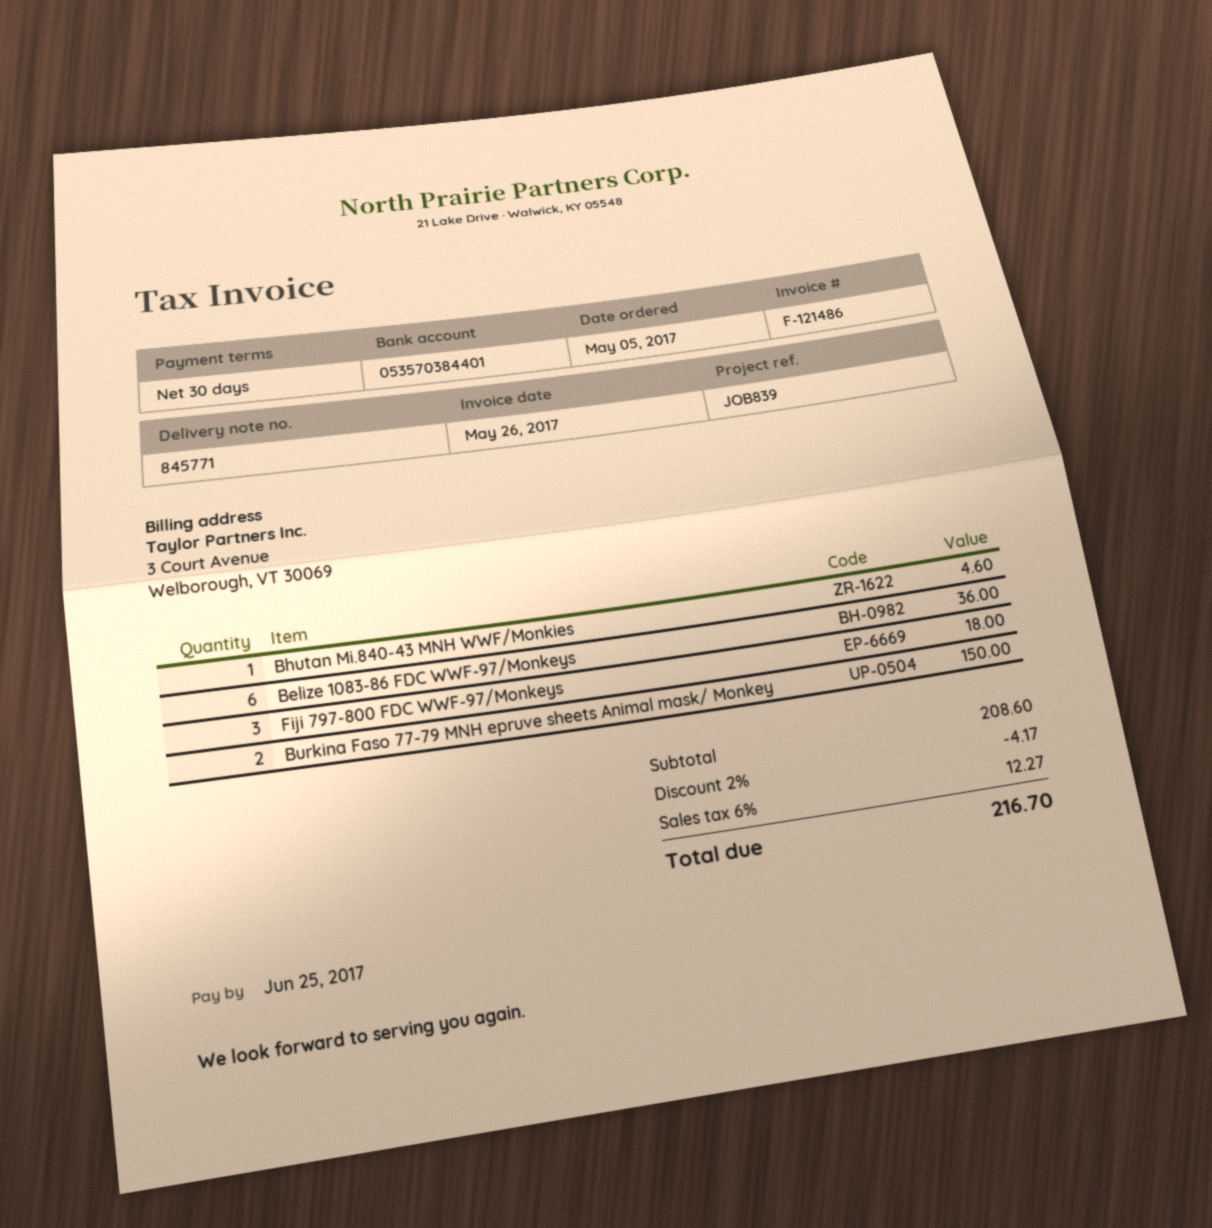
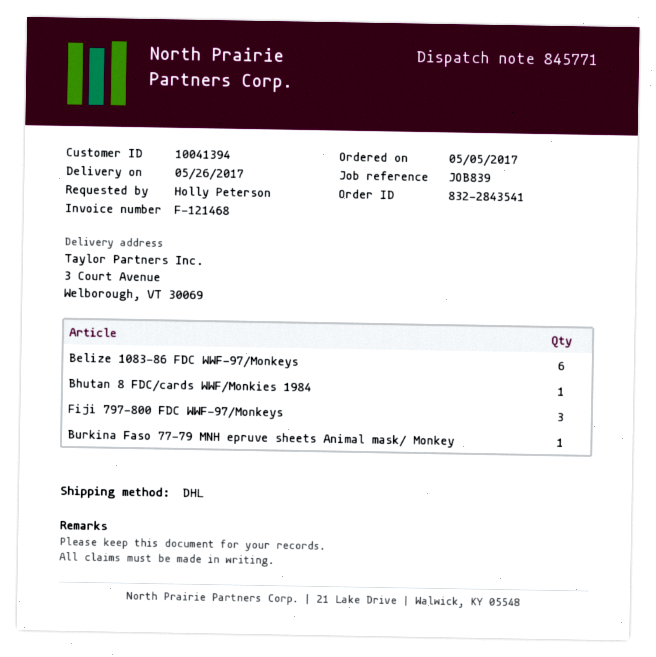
invoice number: F-121486 -> F-121468
Bhutan Mi.840-43 MNH WWF/Monkies: 1 -> none
Burkina Faso 77-79 MNH epruve sheets Animal mask/ Monkey: 2 -> 1
Bhutan 8 FDC/cards WWF/Monkies 1984: none -> 1

